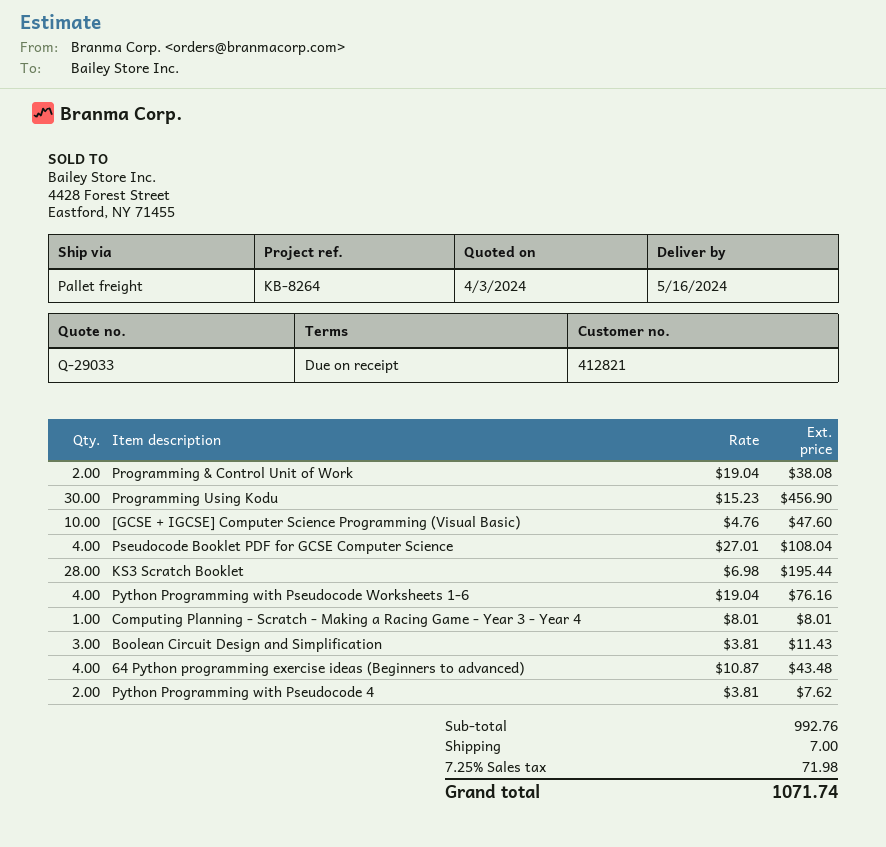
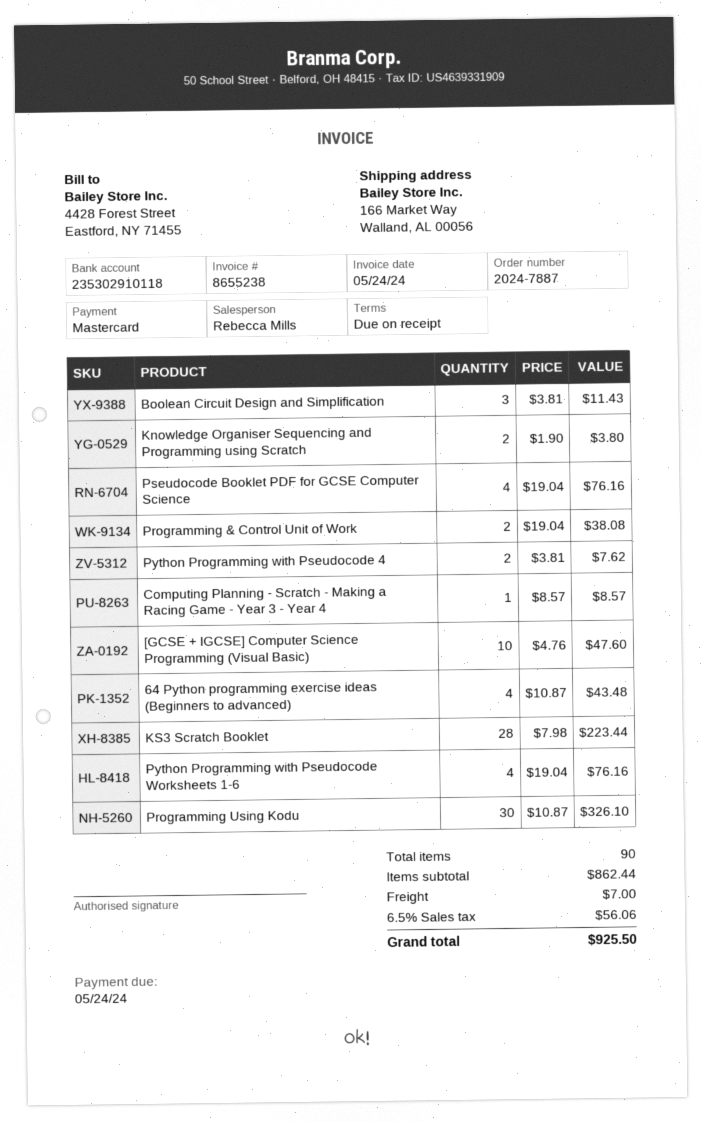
Programming Using Kodu: 30 x 15.23 = 456.90 -> 30 x 10.87 = 326.10
Pseudocode Booklet PDF for GCSE Computer Science: 4 x 27.01 = 108.04 -> 4 x 19.04 = 76.16
KS3 Scratch Booklet: 28 x 6.98 = 195.44 -> 28 x 7.98 = 223.44
Computing Planning - Scratch - Making a Racing Game - Year 3 - Year 4: 1 x 8.01 = 8.01 -> 1 x 8.57 = 8.57
Knowledge Organiser Sequencing and Programming using Scratch: none -> 2 x 1.90 = 3.80
subtotal: 992.76 -> 862.44
tax: 7.25% = 71.98 -> 6.5% = 56.06
total: 1071.74 -> 925.50

